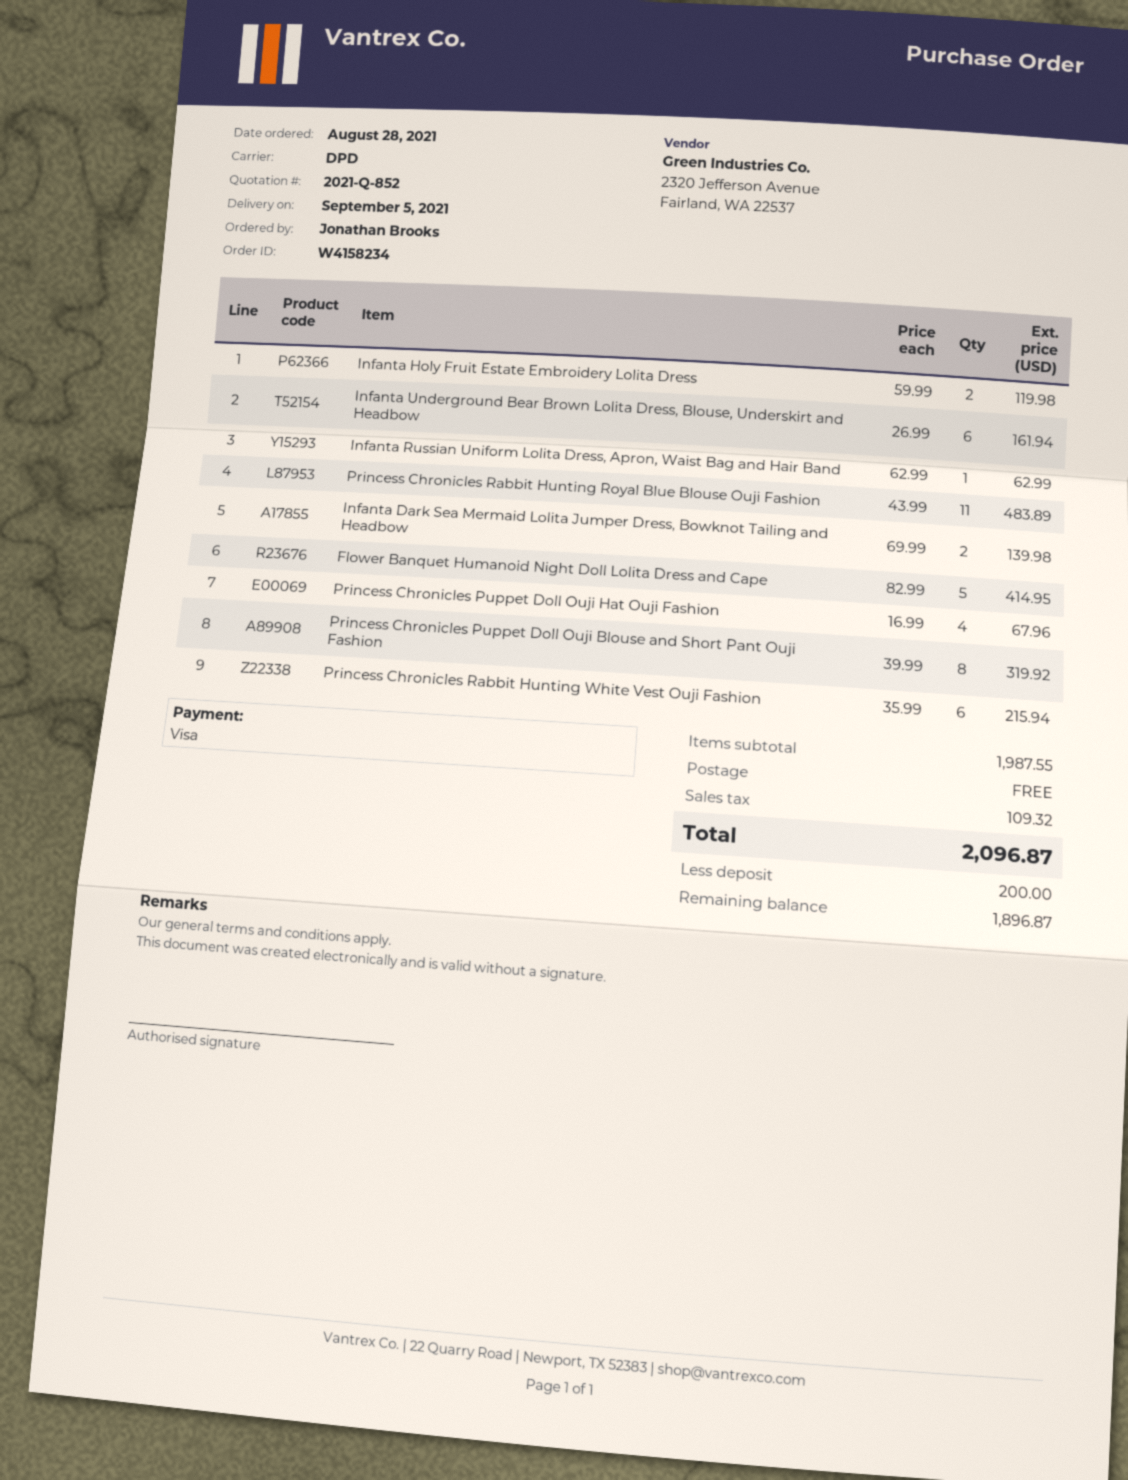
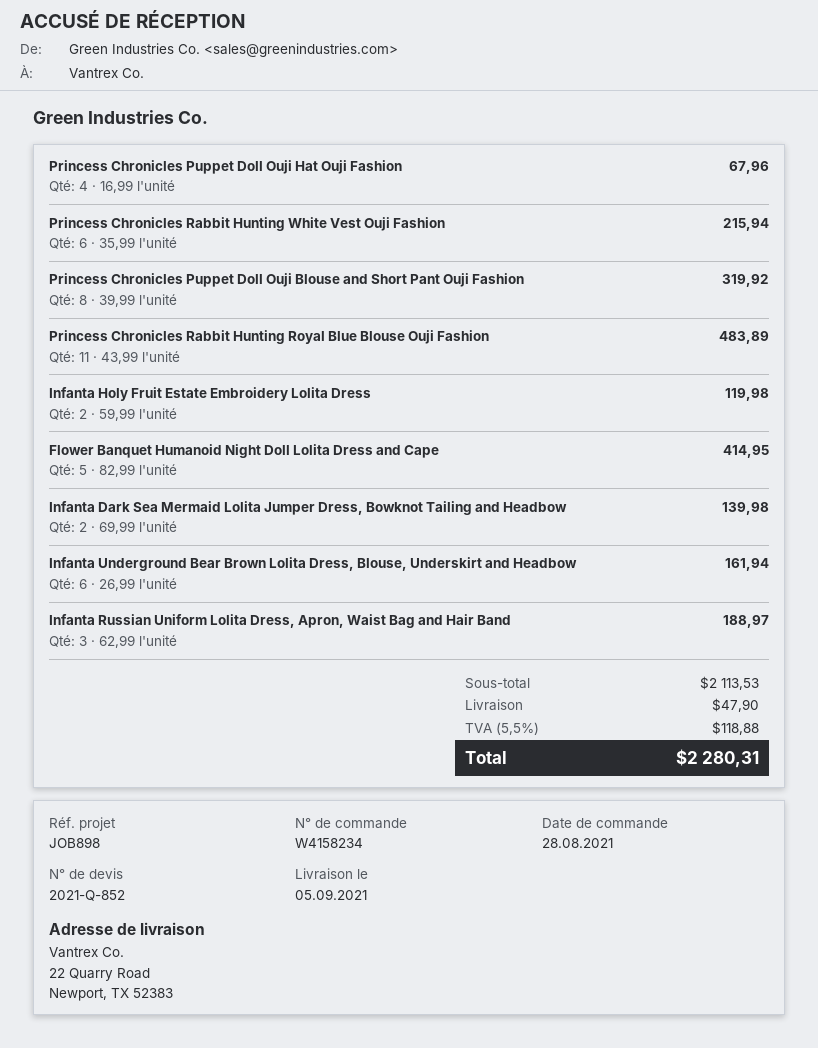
Infanta Russian Uniform Lolita Dress, Apron, Waist Bag and Hair Band: 1 x 62.99 = 62.99 -> 3 x 62.99 = 188.97
subtotal: 1987.55 -> 2113.53
shipping: 0.00 -> 47.90
tax: 109.32 -> 118.88
total: 2096.87 -> 2280.31

